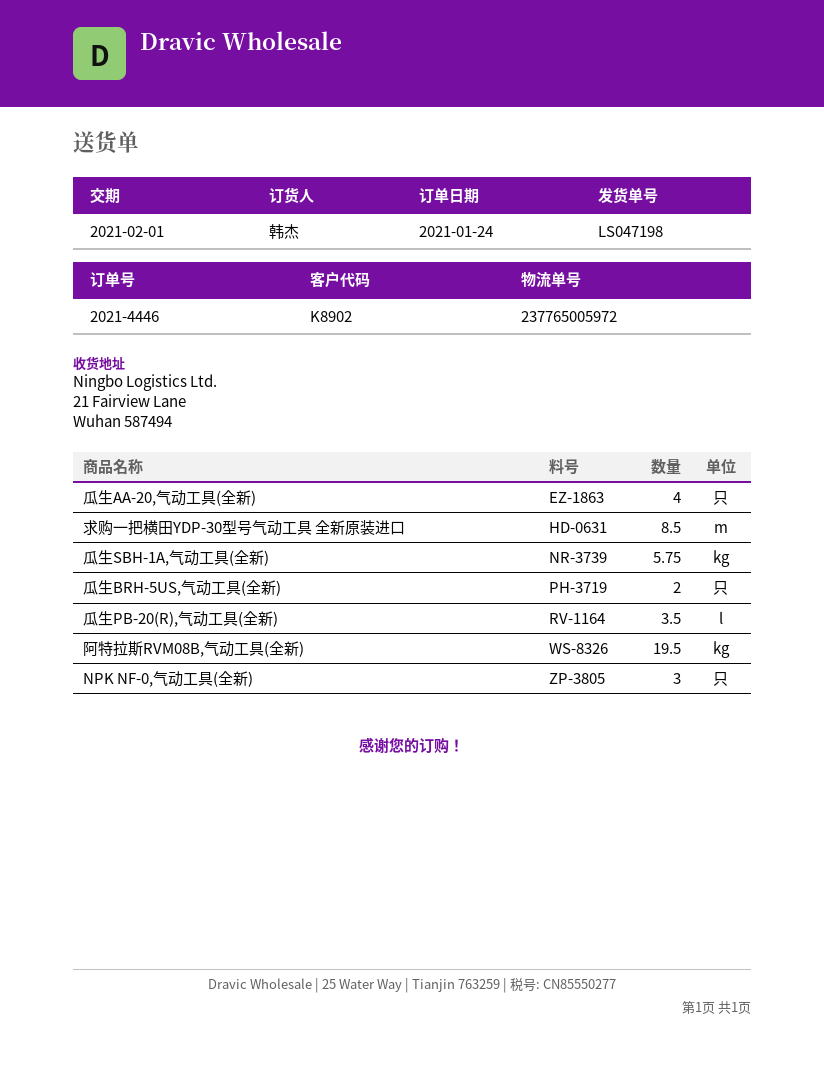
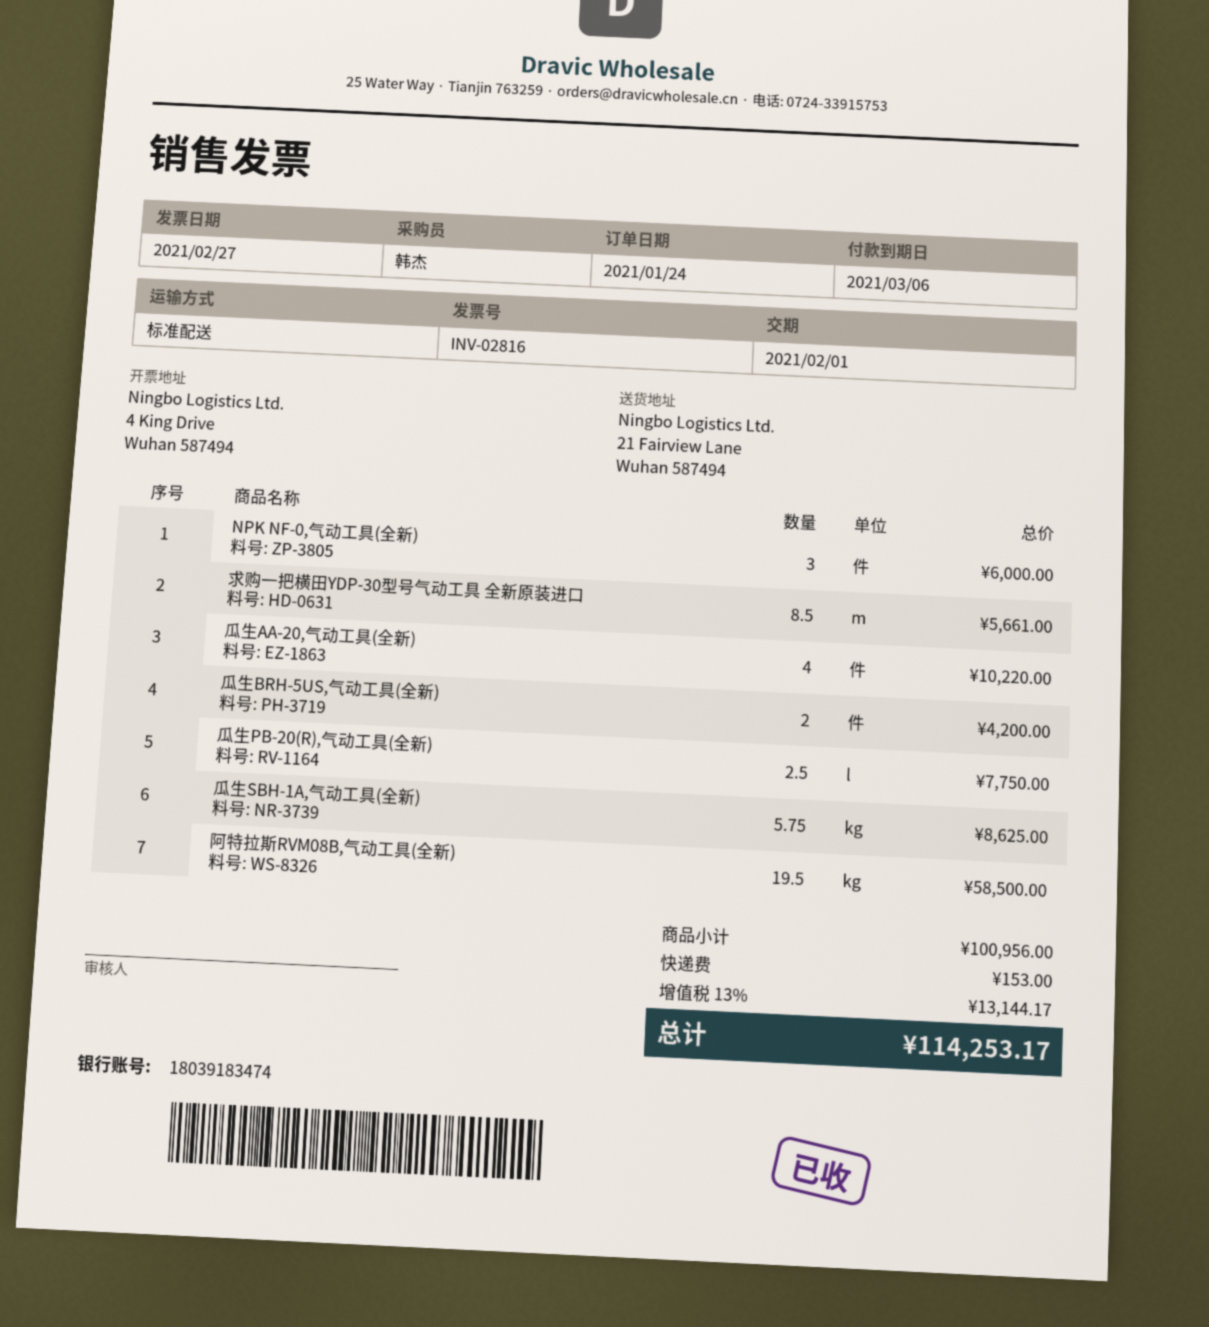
瓜生PB-20(R),气动工具(全新): 3.5 -> 2.5

